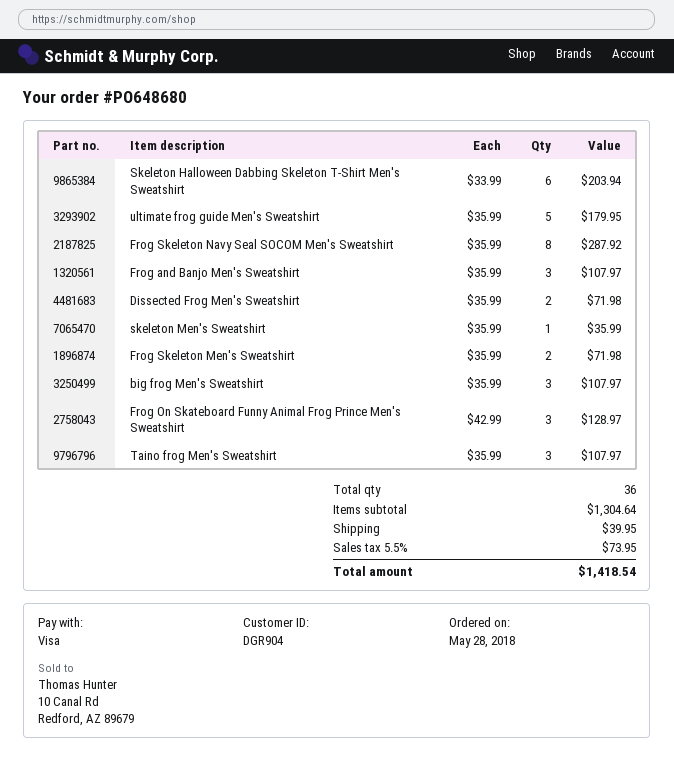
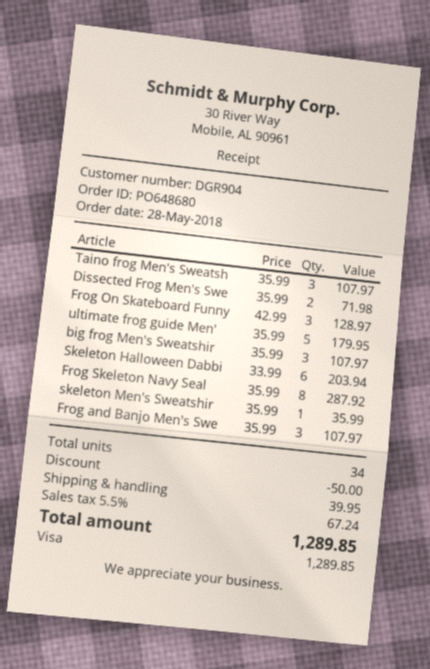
Frog Skeleton Men's Sweatshirt: 2 x 35.99 = 71.98 -> none
total quantity: 36 -> 34
discount: none -> 50.00
tax: 5.5% = 73.95 -> 5.5% = 67.24
total: 1418.54 -> 1289.85

